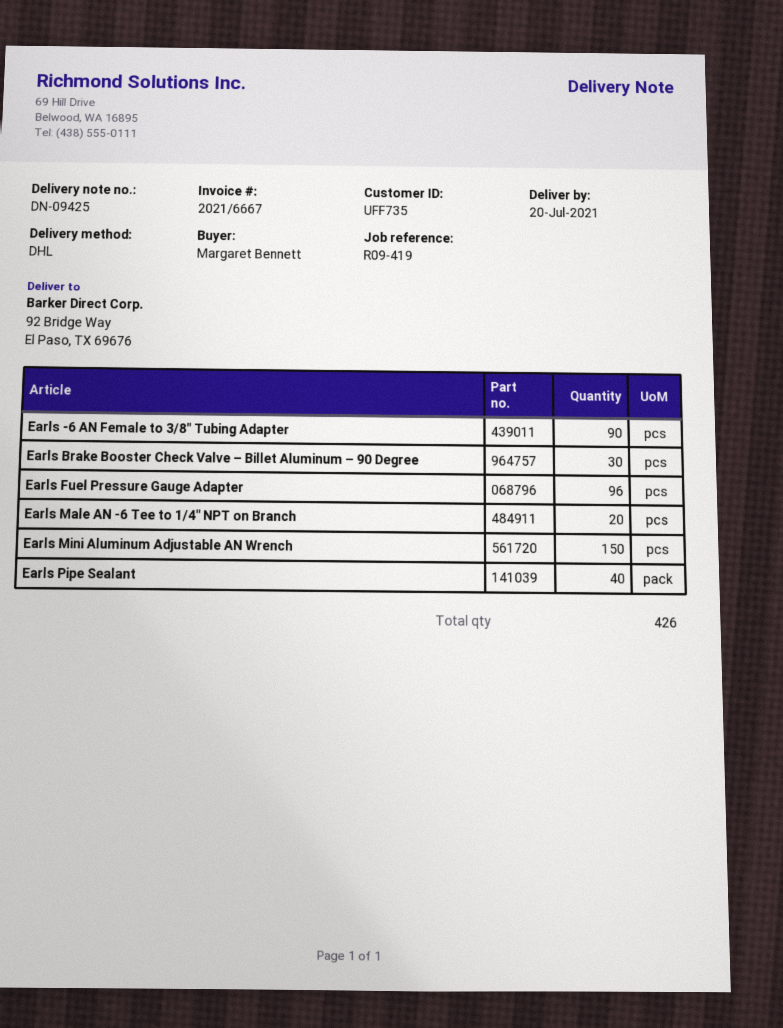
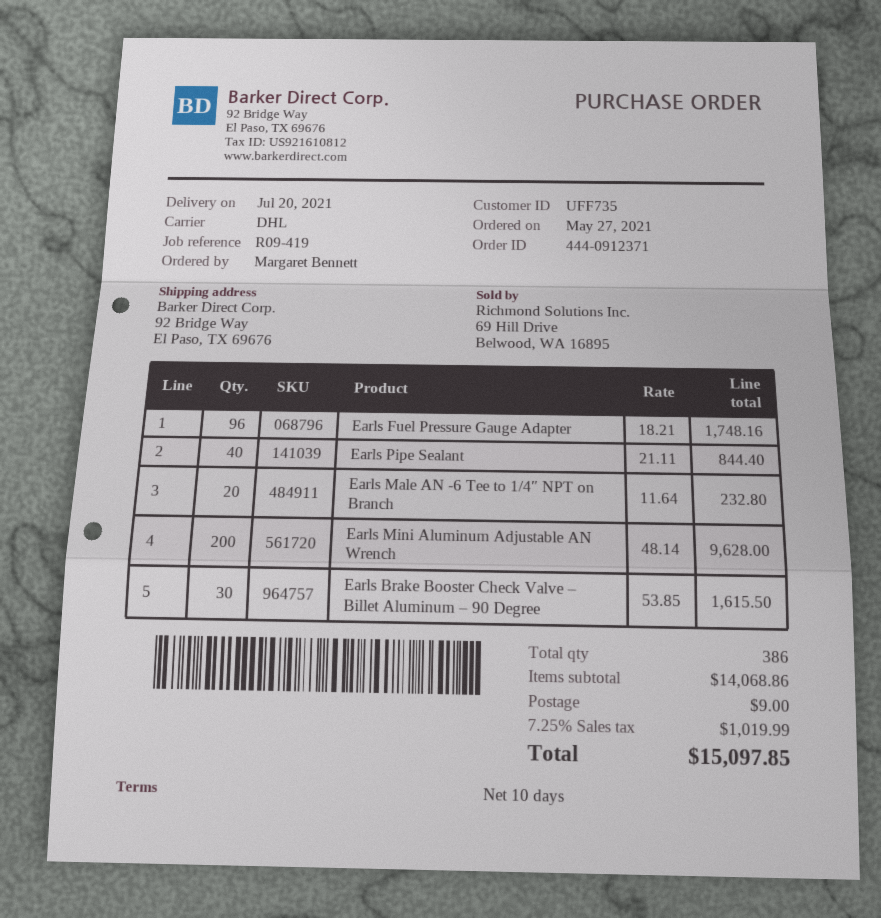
Earls -6 AN Female to 3/8″ Tubing Adapter: 90 -> none
Earls Mini Aluminum Adjustable AN Wrench: 150 -> 200
total quantity: 426 -> 386

